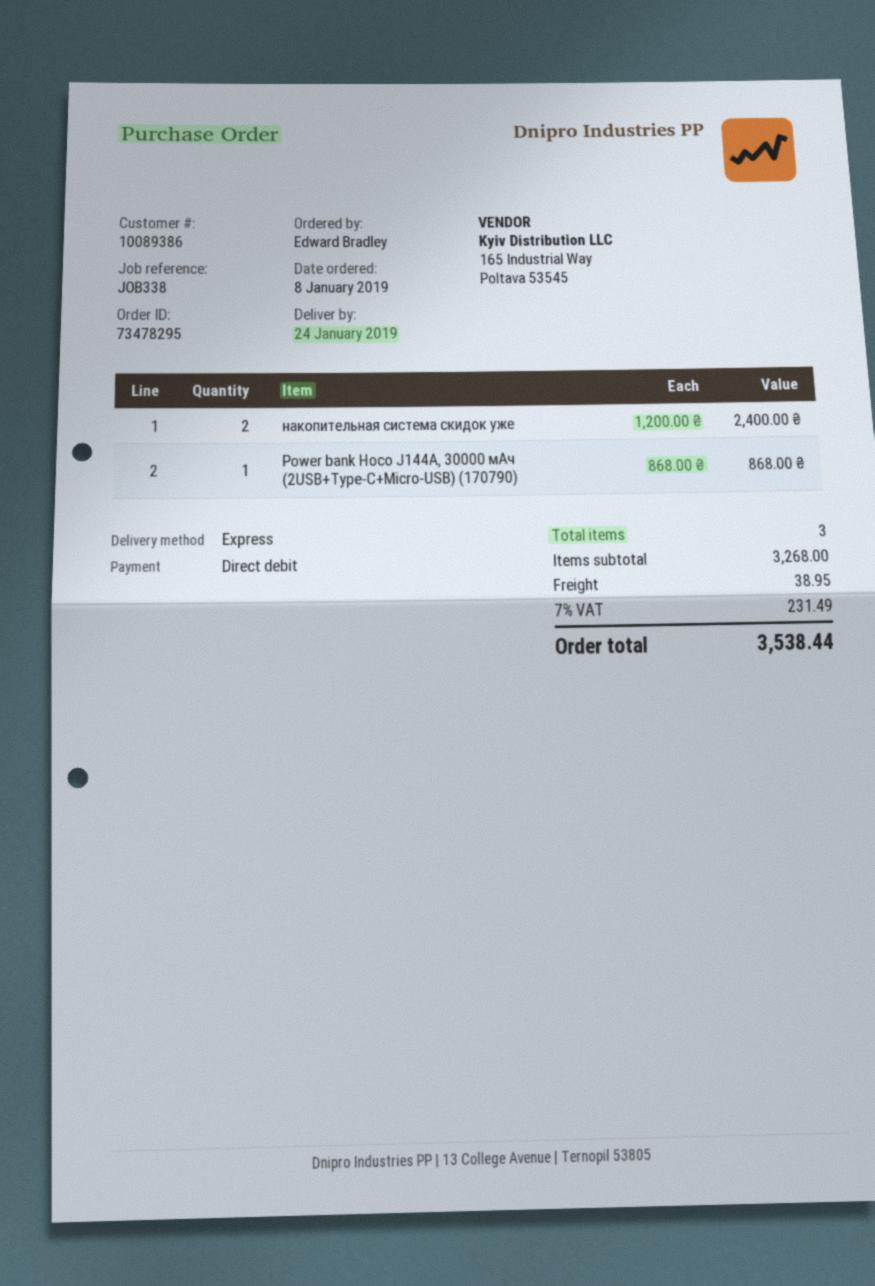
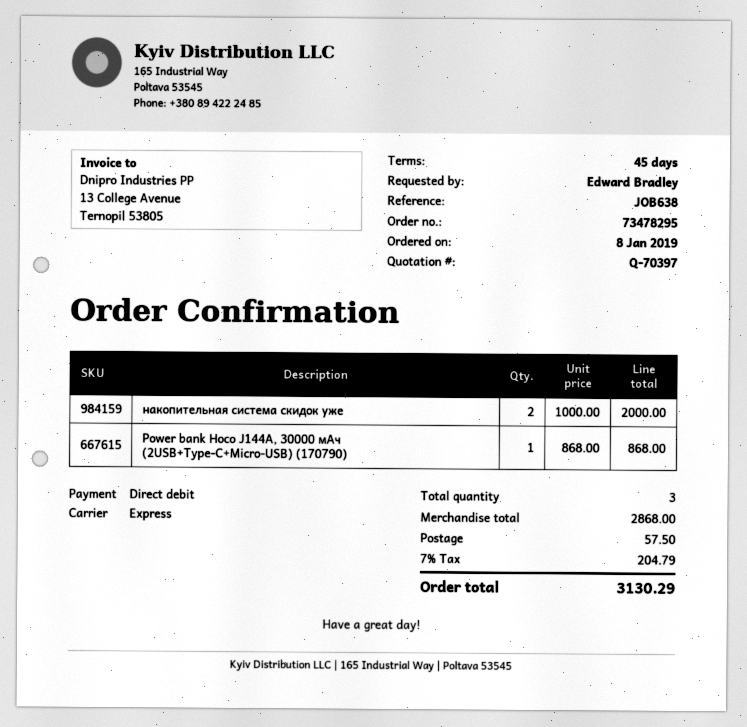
reference: JOB338 -> JOB638
накопительная система скидок уже: 2 x 1200.00 = 2400.00 -> 2 x 1000.00 = 2000.00
subtotal: 3268.00 -> 2868.00
shipping: 38.95 -> 57.50
tax: 7% = 231.49 -> 7% = 204.79
total: 3538.44 -> 3130.29

